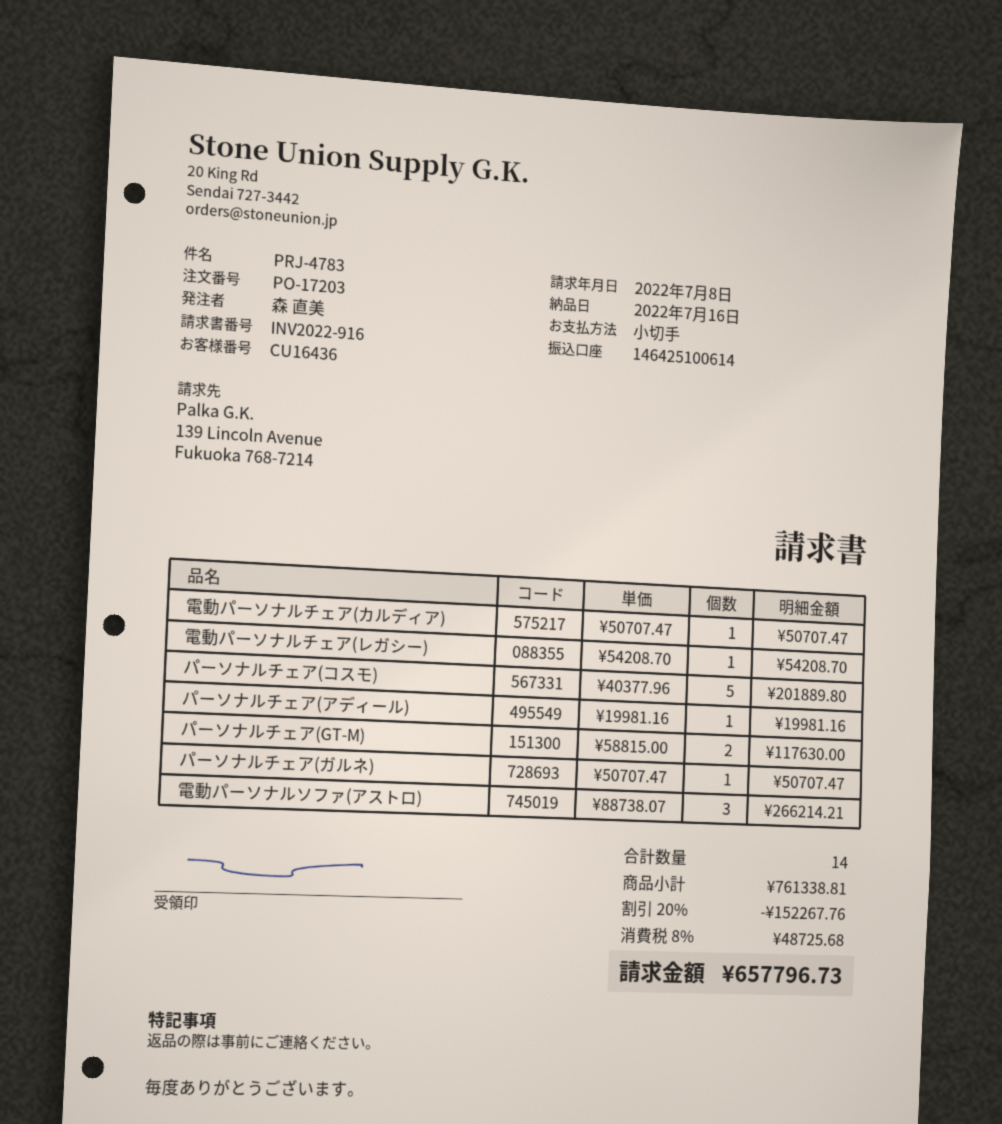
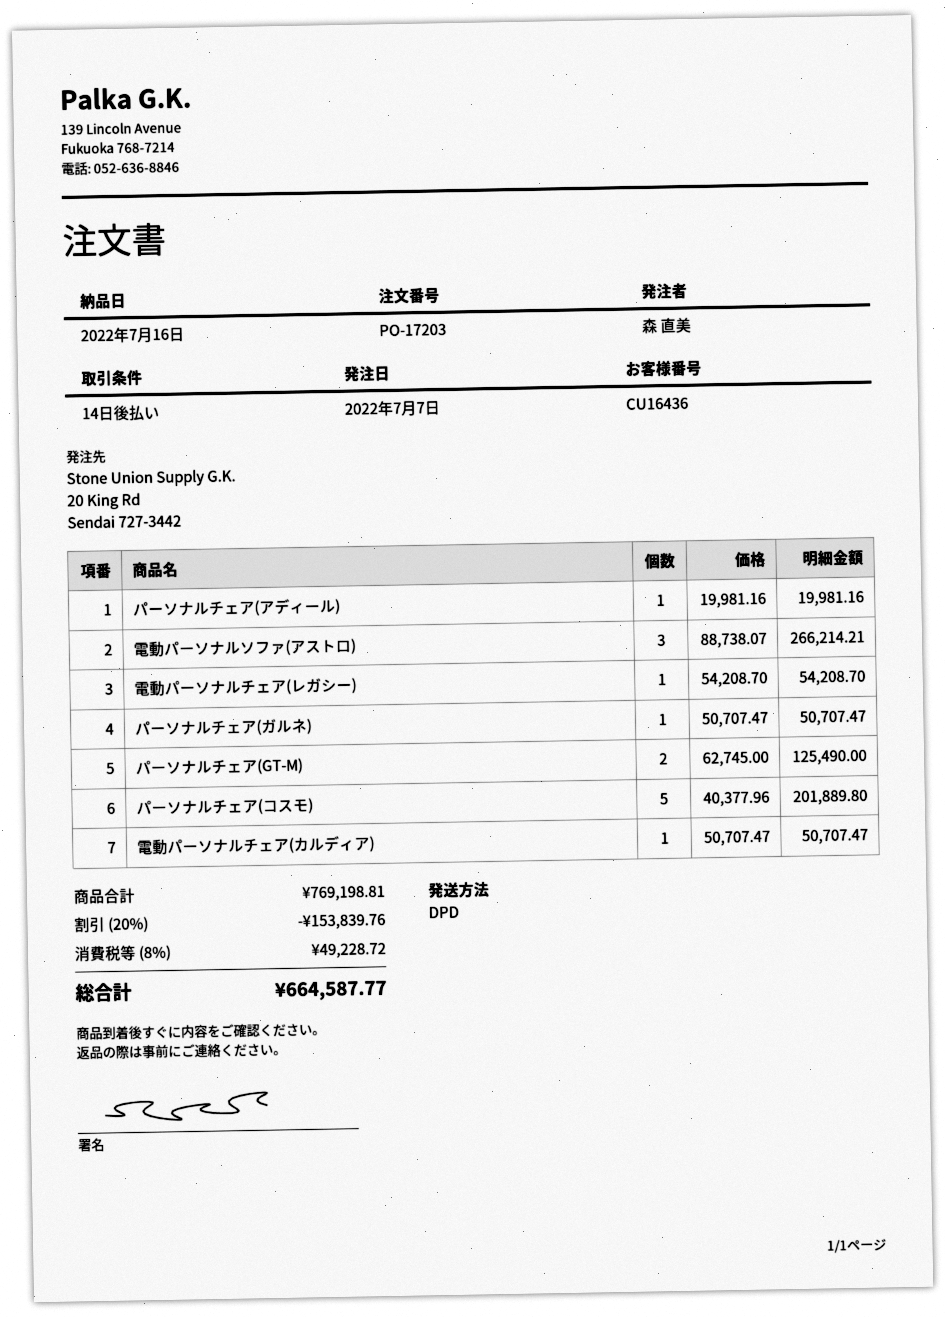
パーソナルチェア(GT-M): 2 x 58815.00 = 117630.00 -> 2 x 62745.00 = 125490.00
subtotal: 761338.81 -> 769198.81
discount: 20% = 152267.76 -> 20% = 153839.76
tax: 8% = 48725.68 -> 8% = 49228.72
total: 657796.73 -> 664587.77

